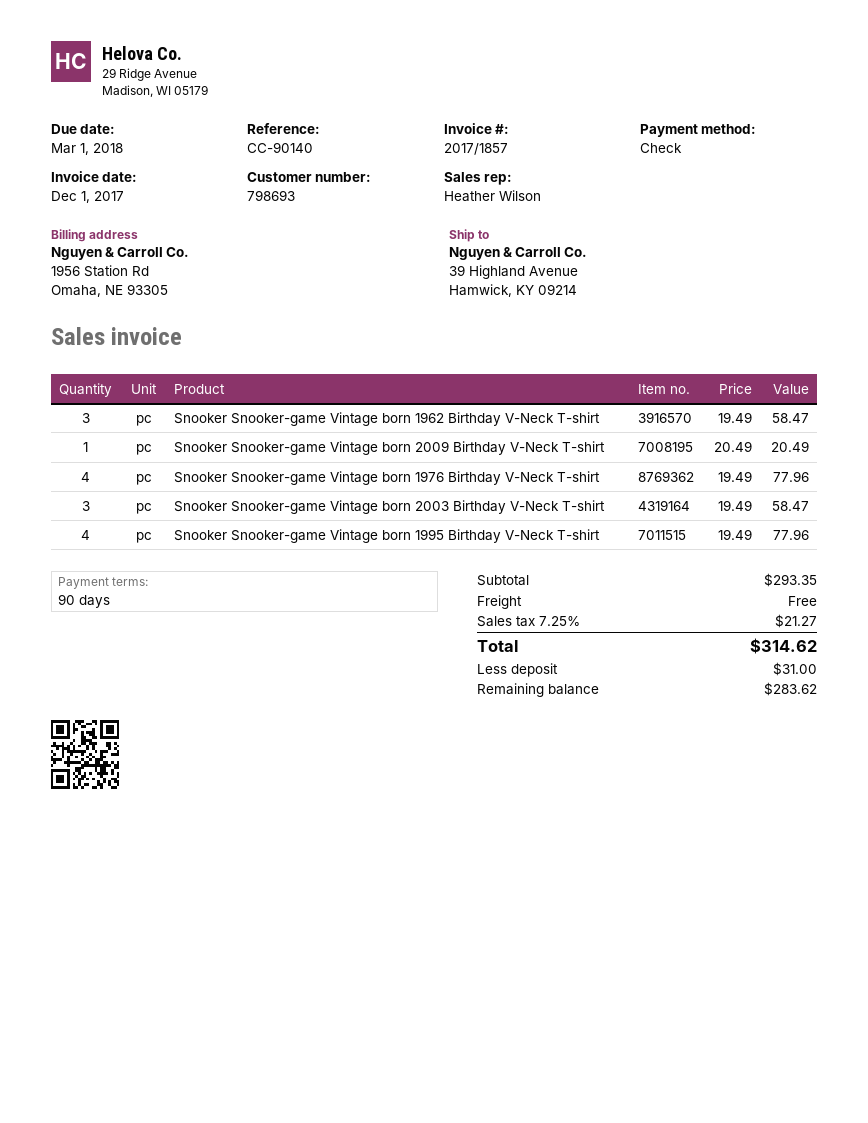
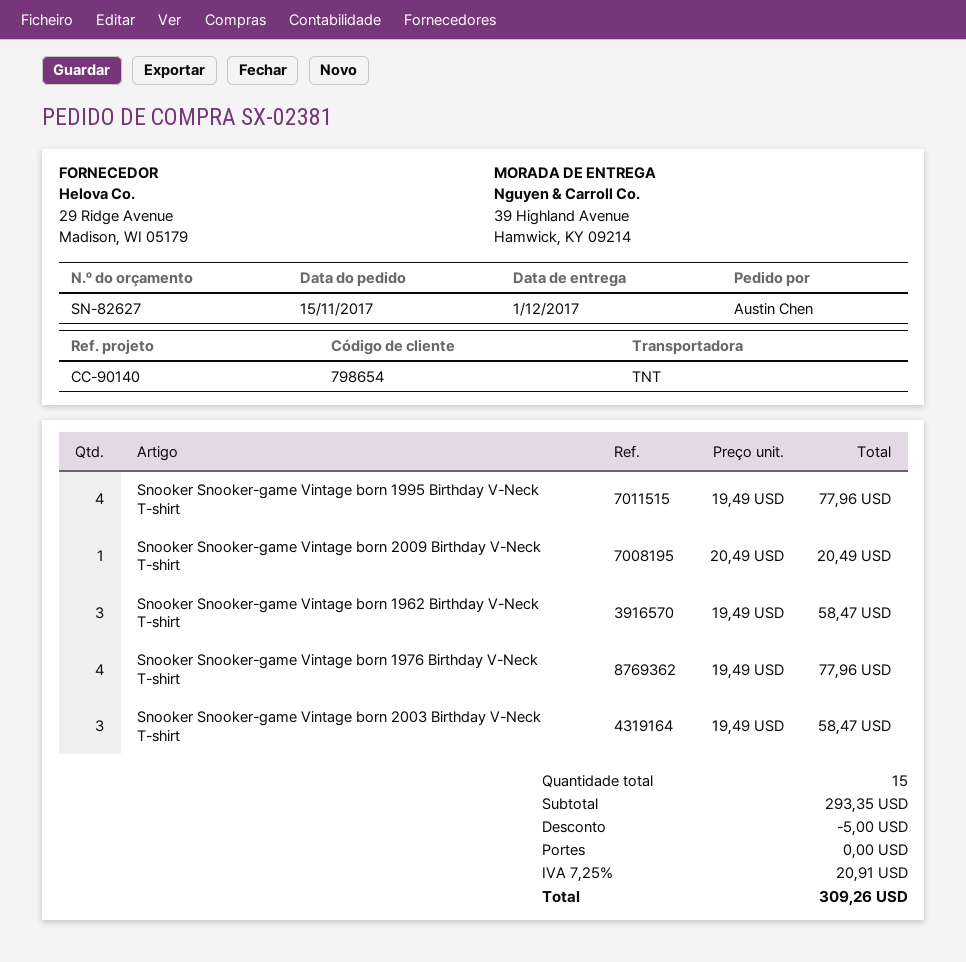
customer number: 798693 -> 798654
discount: none -> 5.00
tax: 7.25% = 21.27 -> 7.25% = 20.91
total: 314.62 -> 309.26

